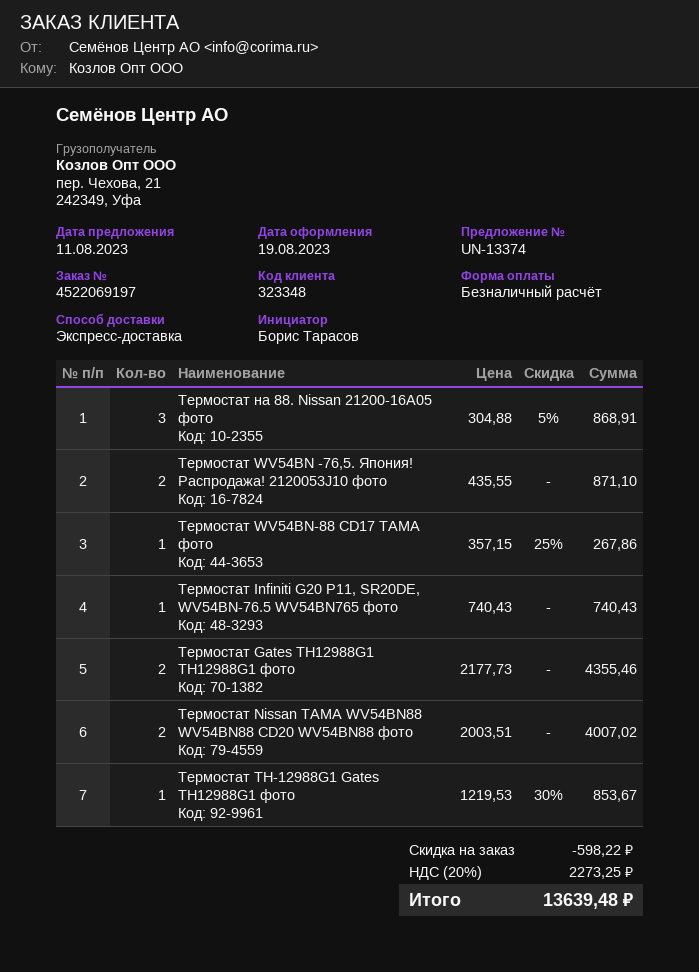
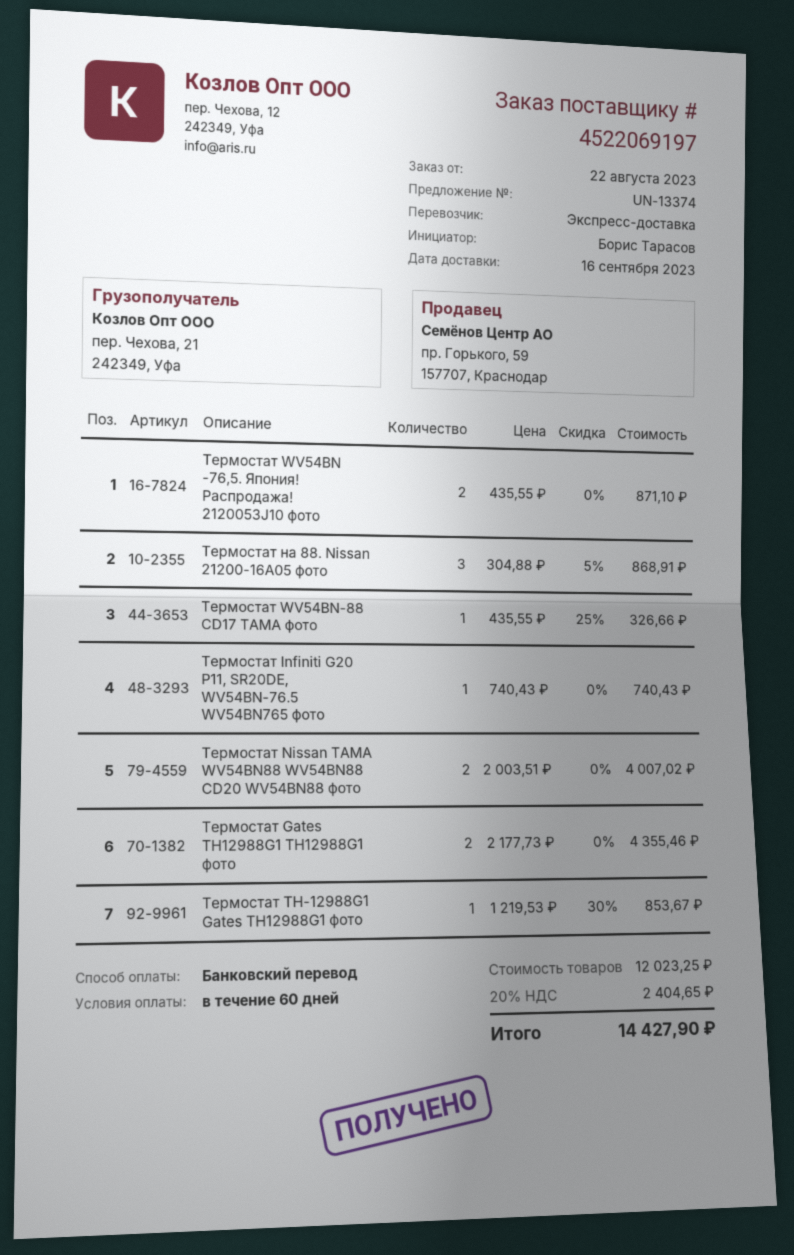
order date: 2023-08-19 -> 2023-08-22
Термостат WV54BN-88 CD17 TAMA фото: 1 x 357.15 - 25% = 267.86 -> 1 x 435.55 - 25% = 326.66
discount: 598.22 -> none
tax: 20% = 2273.25 -> 20% = 2404.65
total: 13639.48 -> 14427.90

